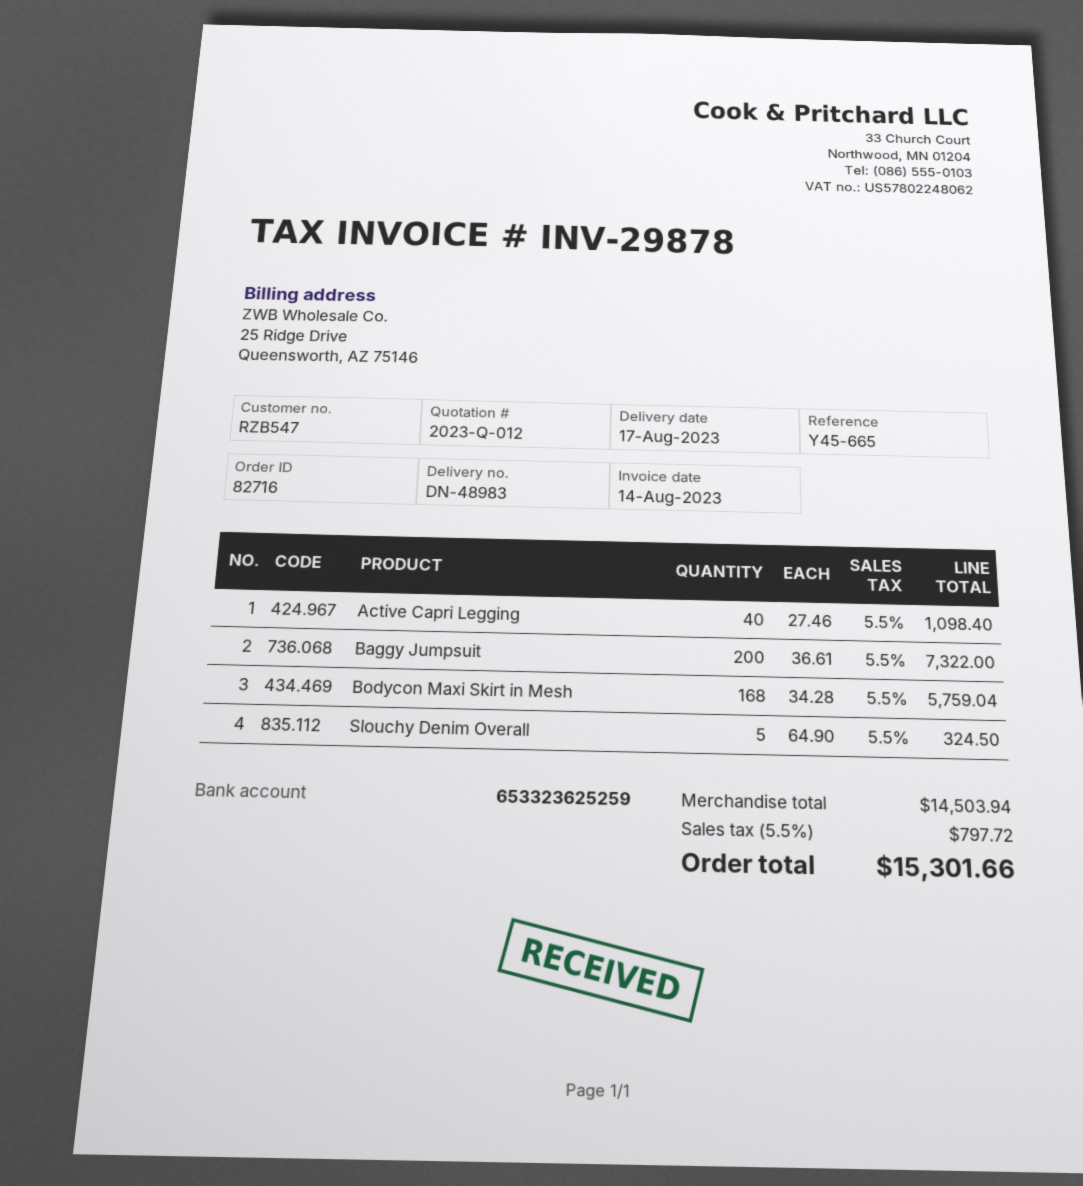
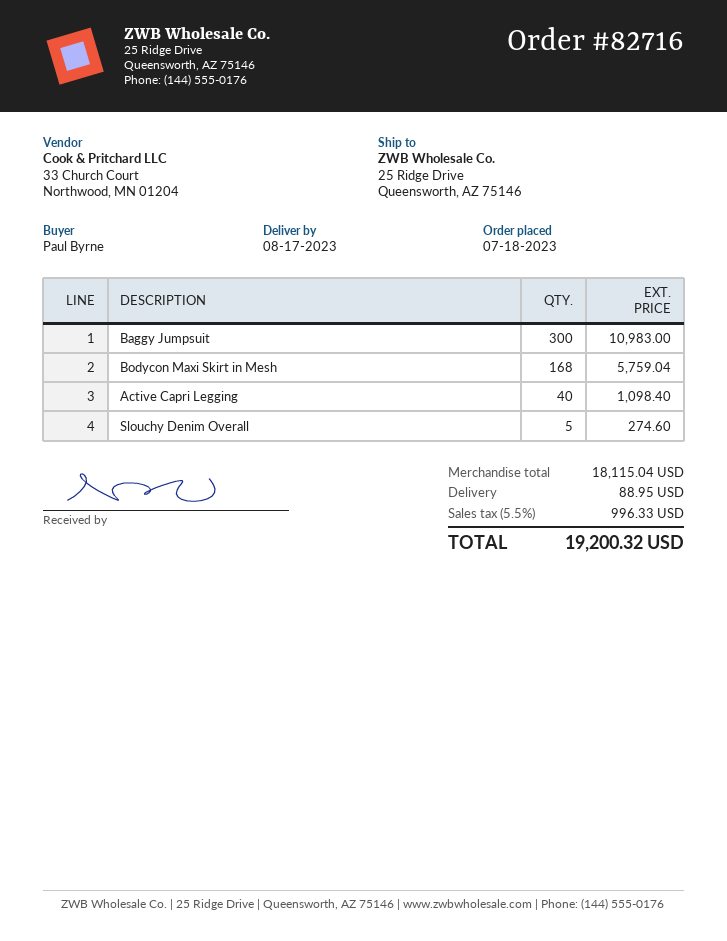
Baggy Jumpsuit: 200 for 7322.00 -> 300 for 10983.00
Slouchy Denim Overall: 5 for 324.50 -> 5 for 274.60
subtotal: 14503.94 -> 18115.04
shipping: none -> 88.95
tax: 5.5% = 797.72 -> 5.5% = 996.33
total: 15301.66 -> 19200.32

